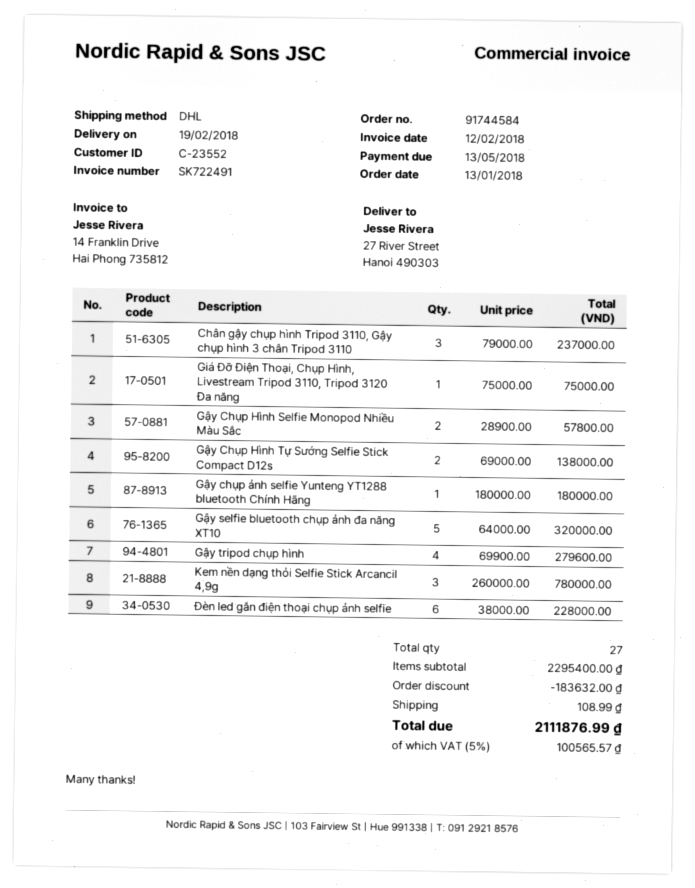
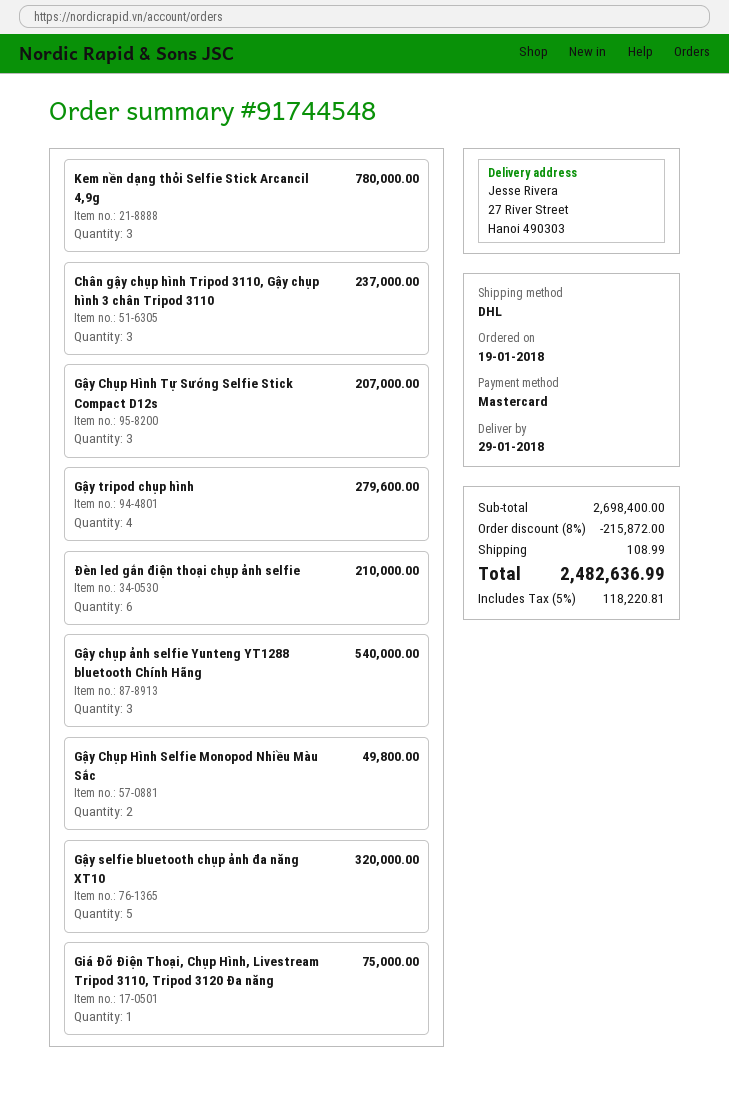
order number: 91744584 -> 91744548
order date: 2018-01-13 -> 2018-01-19
delivery date: 2018-02-19 -> 2018-01-29
Gậy Chụp Hình Selfie Monopod Nhiều Màu Sắc: 2 for 57800.00 -> 2 for 49800.00
Gậy Chụp Hình Tự Sướng Selfie Stick Compact D12s: 2 for 138000.00 -> 3 for 207000.00
Gậy chụp ảnh selfie Yunteng YT1288 bluetooth Chính Hãng: 1 for 180000.00 -> 3 for 540000.00
Đèn led gắn điện thoại chụp ảnh selfie: 6 for 228000.00 -> 6 for 210000.00
subtotal: 2295400.00 -> 2698400.00
discount: 183632.00 -> 215872.00
tax: 5% = 100565.57 -> 5% = 118220.81
total: 2111876.99 -> 2482636.99

